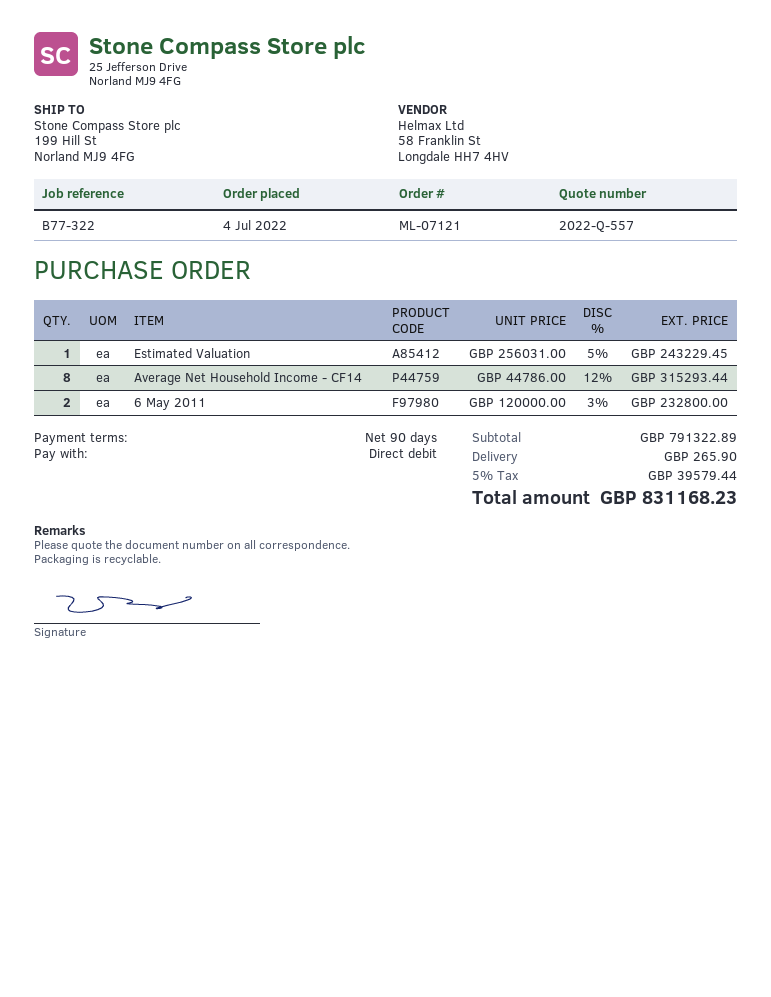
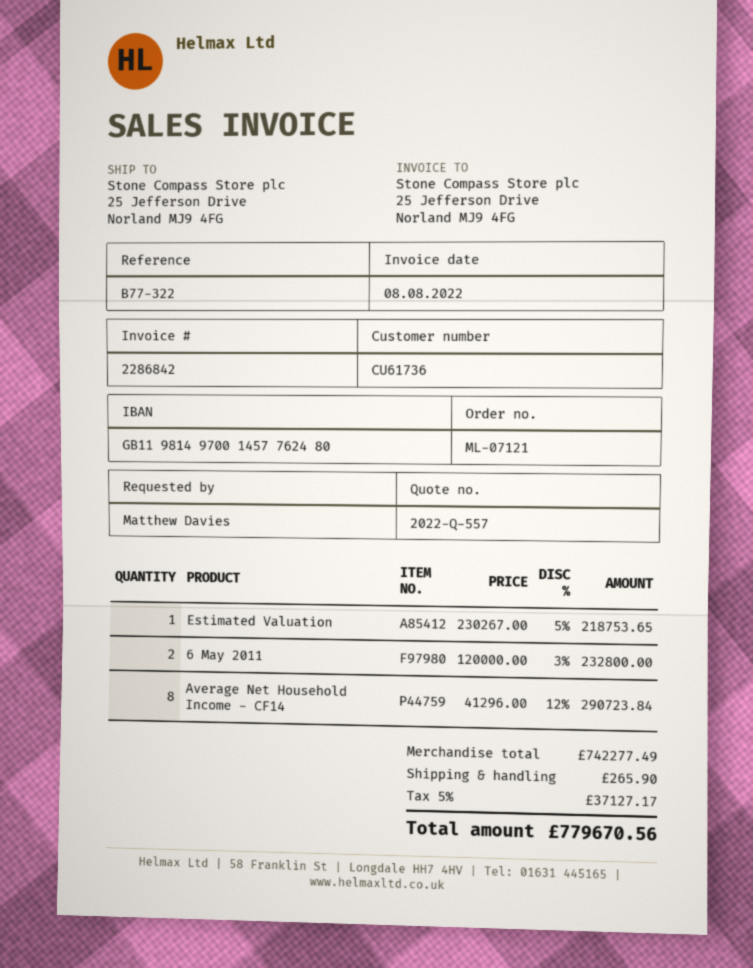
ship to: 199 Hill St, Norland MJ9 4FG -> 25 Jefferson Drive, Norland MJ9 4FG
Estimated Valuation: 1 x 256031.00 - 5% = 243229.45 -> 1 x 230267.00 - 5% = 218753.65
Average Net Household Income - CF14: 8 x 44786.00 - 12% = 315293.44 -> 8 x 41296.00 - 12% = 290723.84
subtotal: 791322.89 -> 742277.49
tax: 5% = 39579.44 -> 5% = 37127.17
total: 831168.23 -> 779670.56

